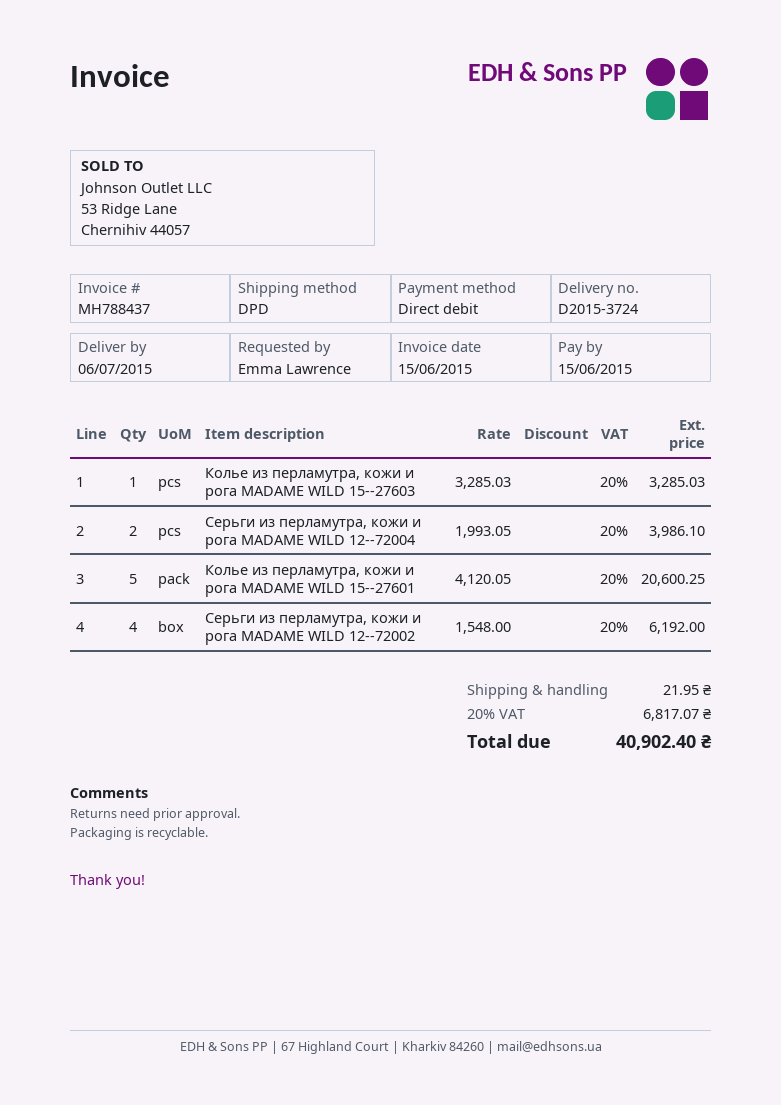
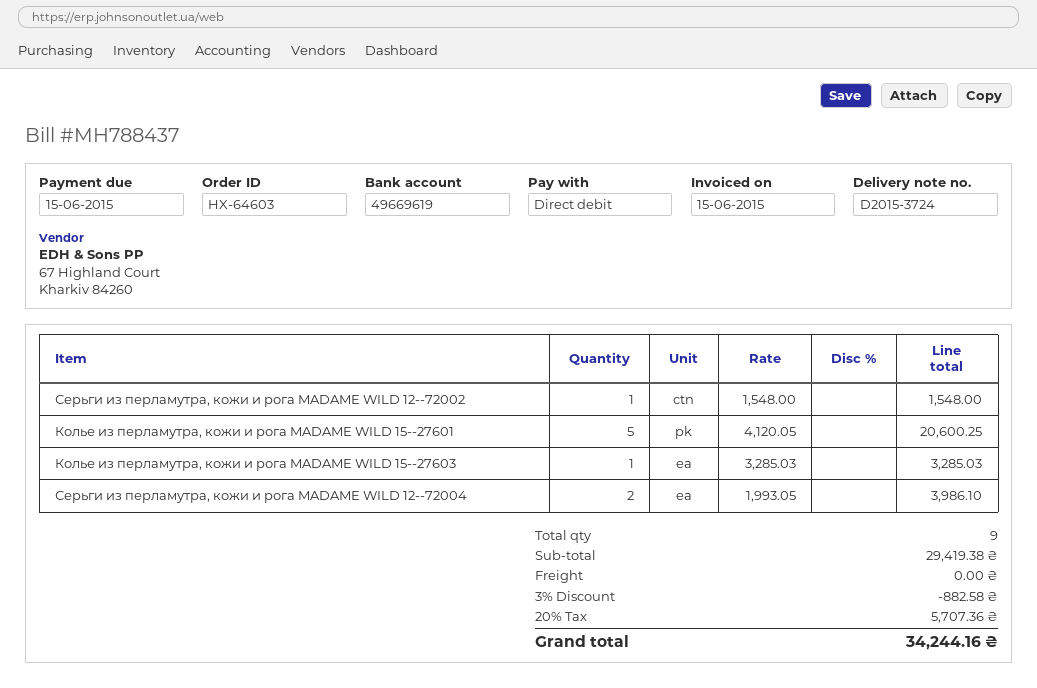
Серьги из перламутра, кожи и рога MADAME WILD 12--72002: 4 x 1548.00 = 6192.00 -> 1 x 1548.00 = 1548.00
discount: none -> 3% = 882.58
shipping: 21.95 -> 0.00
tax: 20% = 6817.07 -> 20% = 5707.36
total: 40902.40 -> 34244.16

